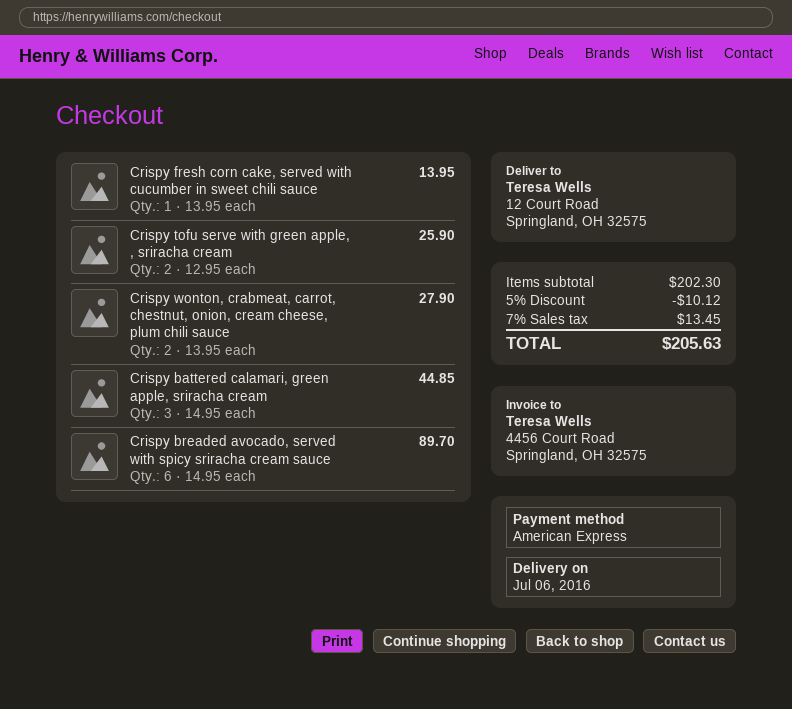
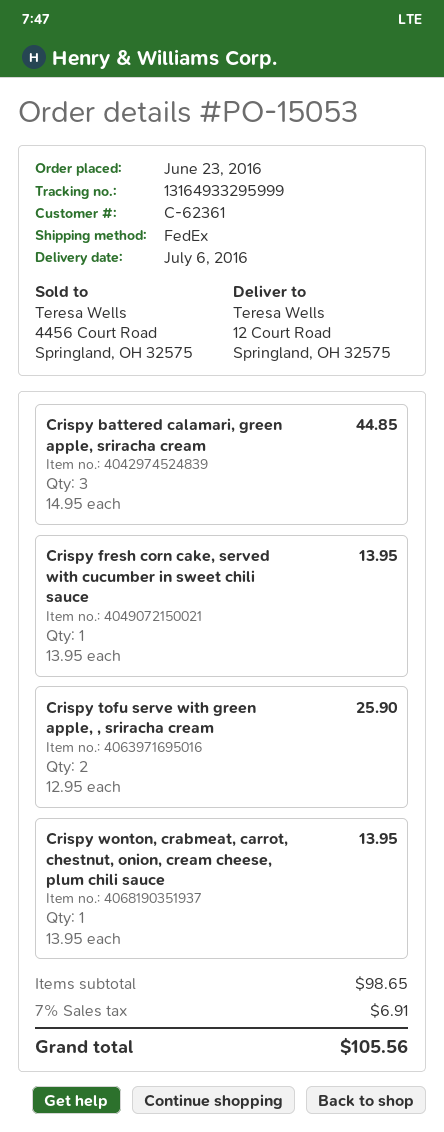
Crispy wonton, crabmeat, carrot, chestnut, onion, cream cheese, plum chili sauce: 2 x 13.95 = 27.90 -> 1 x 13.95 = 13.95
Crispy breaded avocado, served with spicy sriracha cream sauce: 6 x 14.95 = 89.70 -> none
subtotal: 202.30 -> 98.65
discount: 5% = 10.12 -> none
tax: 7% = 13.45 -> 7% = 6.91
total: 205.63 -> 105.56

